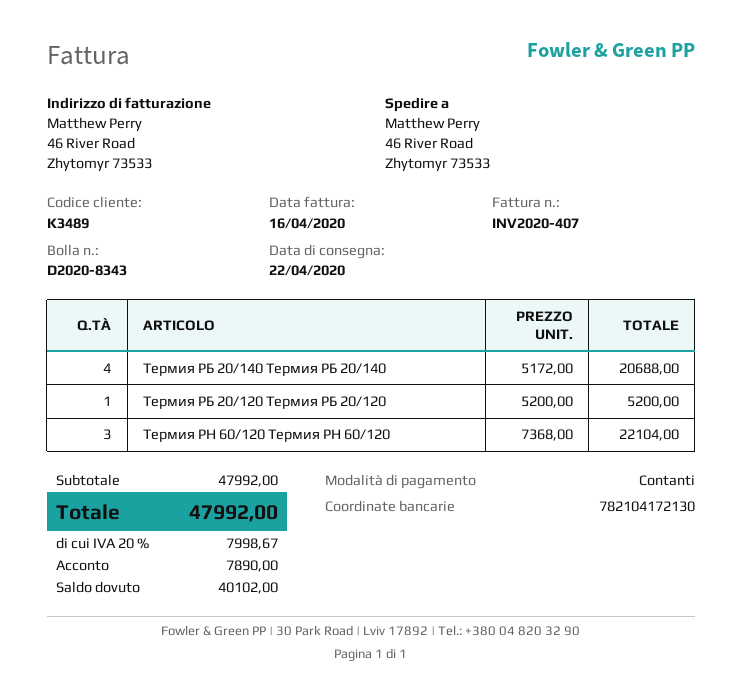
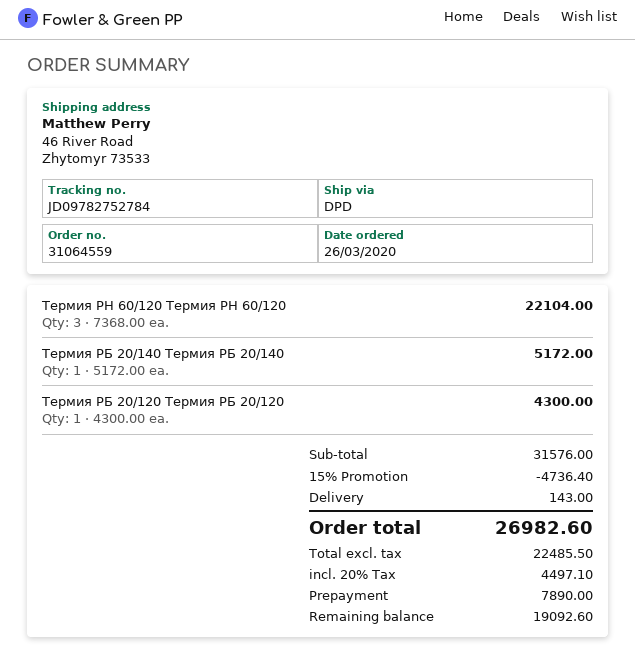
Термия РБ 20/140 Термия РБ 20/140: 4 x 5172.00 = 20688.00 -> 1 x 5172.00 = 5172.00
Термия РБ 20/120 Термия РБ 20/120: 1 x 5200.00 = 5200.00 -> 1 x 4300.00 = 4300.00
subtotal: 47992.00 -> 31576.00
discount: none -> 15% = 4736.40
shipping: none -> 143.00
tax: 20% = 7998.67 -> 20% = 4497.10
total: 47992.00 -> 26982.60
balance: 40102.00 -> 19092.60

